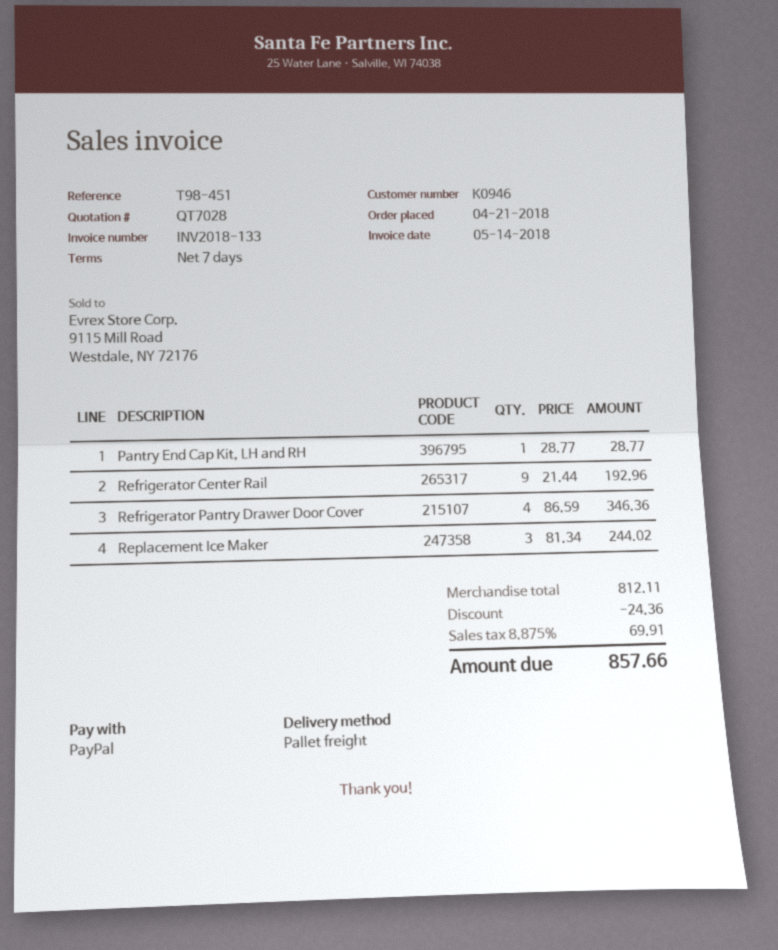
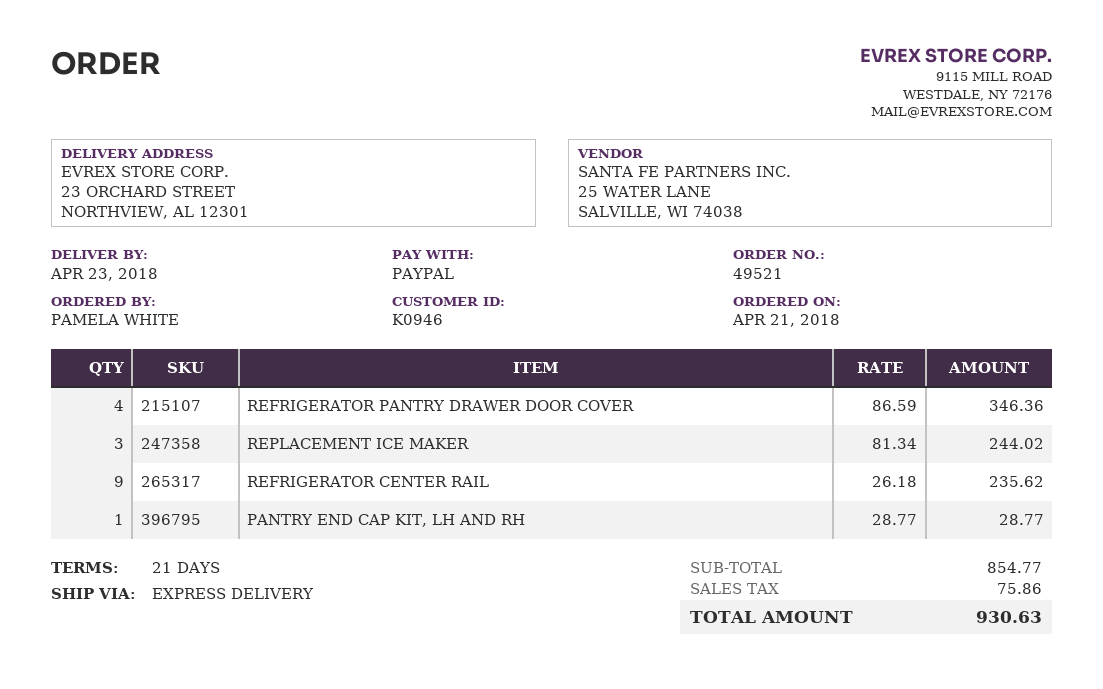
payment terms: 7 days -> 21 days
shipping method: pallet freight -> express
Refrigerator Center Rail: 9 x 21.44 = 192.96 -> 9 x 26.18 = 235.62
subtotal: 812.11 -> 854.77
discount: 24.36 -> none
tax: 69.91 -> 75.86
total: 857.66 -> 930.63

